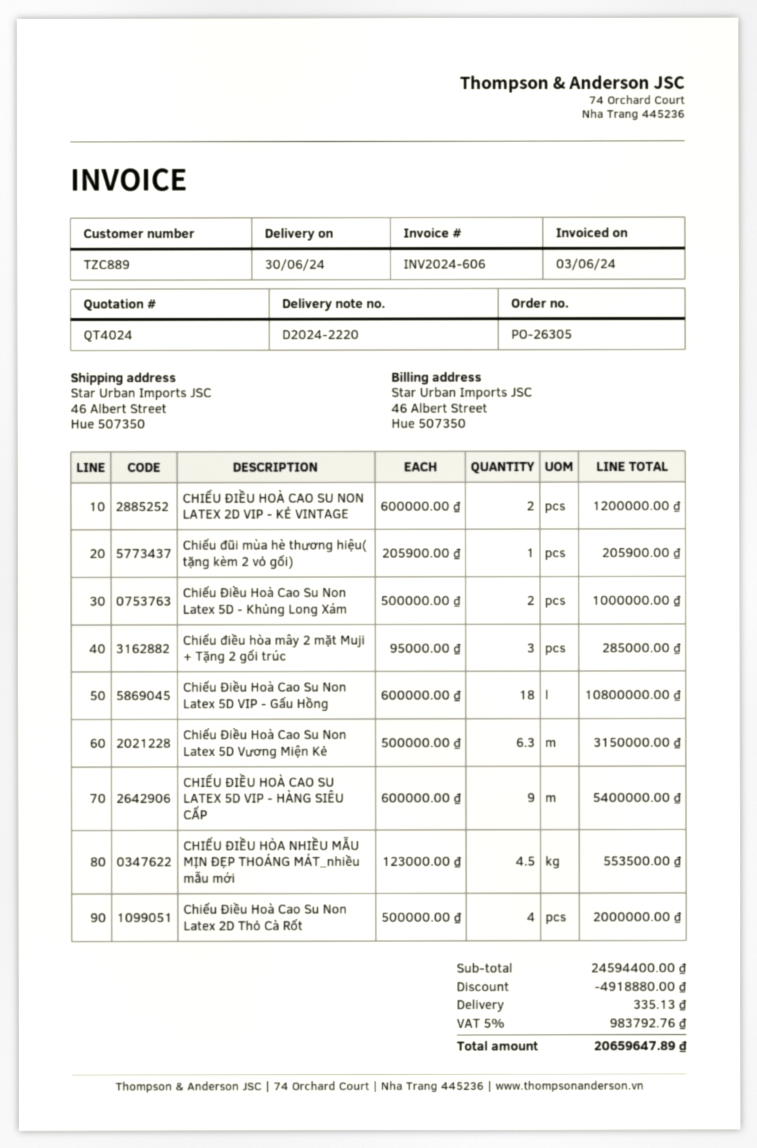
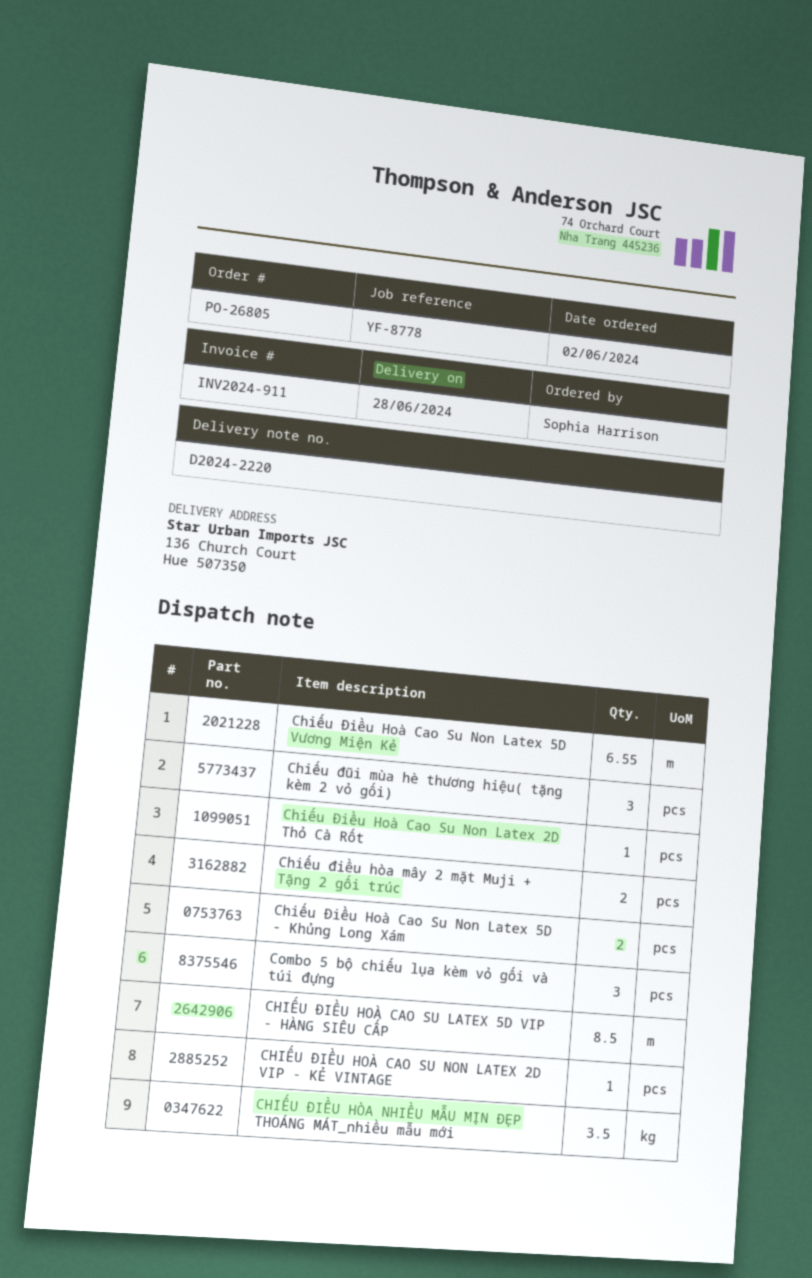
order number: PO-26305 -> PO-26805
delivery date: 2024-06-30 -> 2024-06-28
invoice number: INV2024-606 -> INV2024-911
ship to: 46 Albert Street, Hue 507350 -> 136 Church Court, Hue 507350
CHIẾU ĐIỀU HOÀ CAO SU NON LATEX 2D VIP - KẺ VINTAGE: 2 -> 1
Chiếu đũi mùa hè thương hiệu( tặng kèm 2 vỏ gối): 1 -> 3
Chiếu điều hòa mây 2 mặt Muji + Tặng 2 gối trúc: 3 -> 2
Chiếu Điều Hoà Cao Su Non Latex 5D VIP - Gấu Hồng: 18 -> none
Chiếu Điều Hoà Cao Su Non Latex 5D Vương Miện Kẻ: 6.3 -> 6.55
CHIẾU ĐIỀU HOÀ CAO SU LATEX 5D VIP - HÀNG SIÊU CẤP: 9 -> 8.5
CHIẾU ĐIỀU HÒA NHIỀU MẪU MỊN ĐẸP THOÁNG MÁT_nhiều mẫu mới: 4.5 -> 3.5
Chiếu Điều Hoà Cao Su Non Latex 2D Thỏ Cà Rốt: 4 -> 1
Combo 5 bộ chiếu lụa kèm vỏ gối và túi đựng: none -> 3

